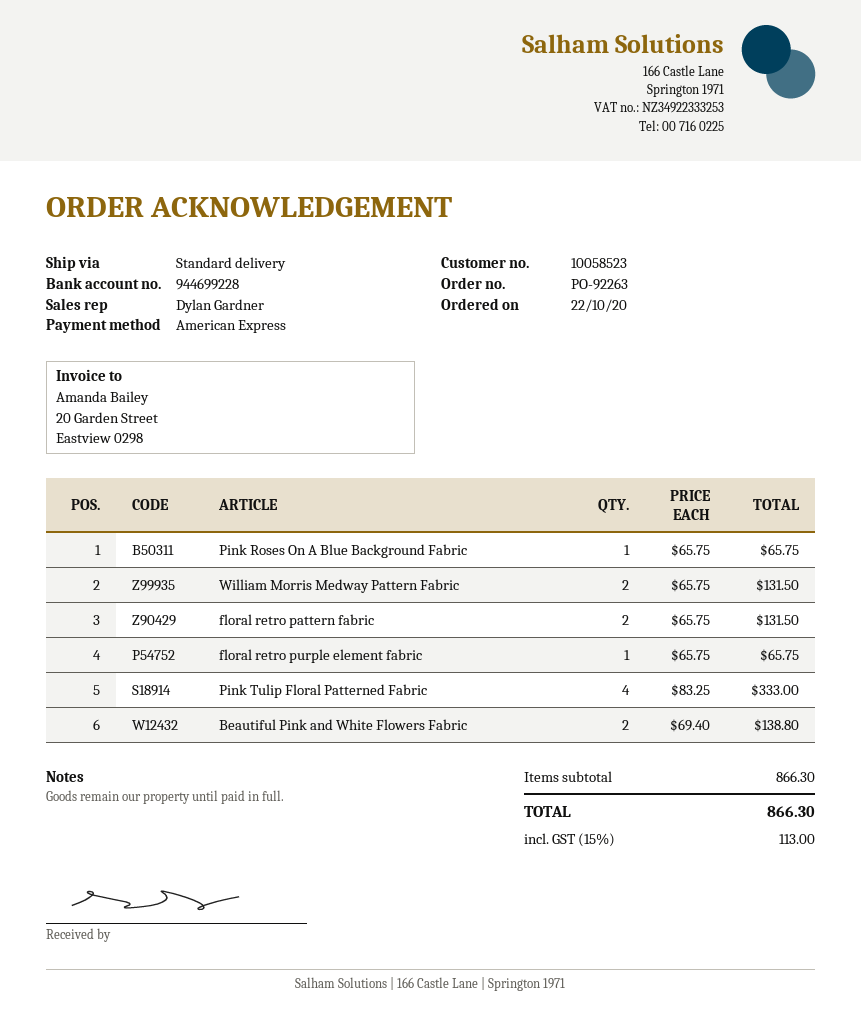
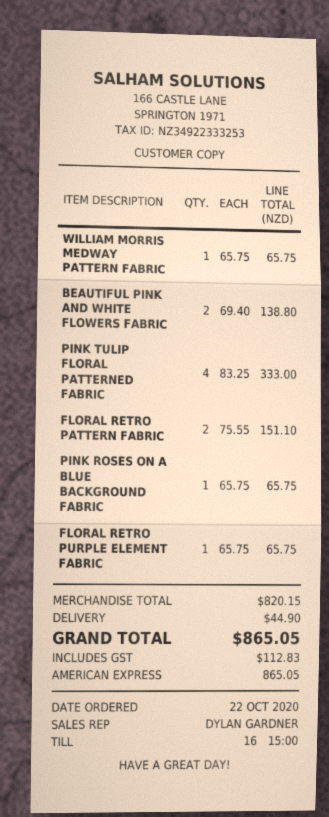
William Morris Medway Pattern Fabric: 2 x 65.75 = 131.50 -> 1 x 65.75 = 65.75
floral retro pattern fabric: 2 x 65.75 = 131.50 -> 2 x 75.55 = 151.10
subtotal: 866.30 -> 820.15
shipping: none -> 44.90
tax: 113.00 -> 112.83
total: 866.30 -> 865.05

